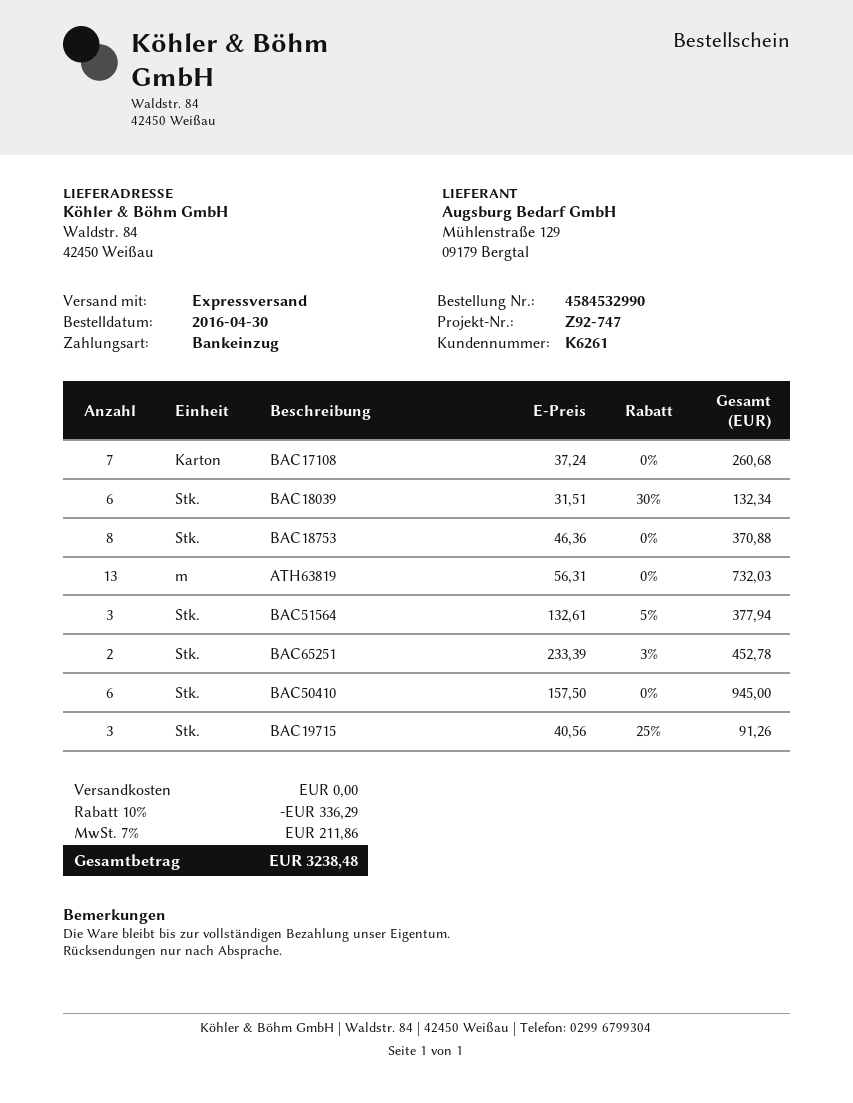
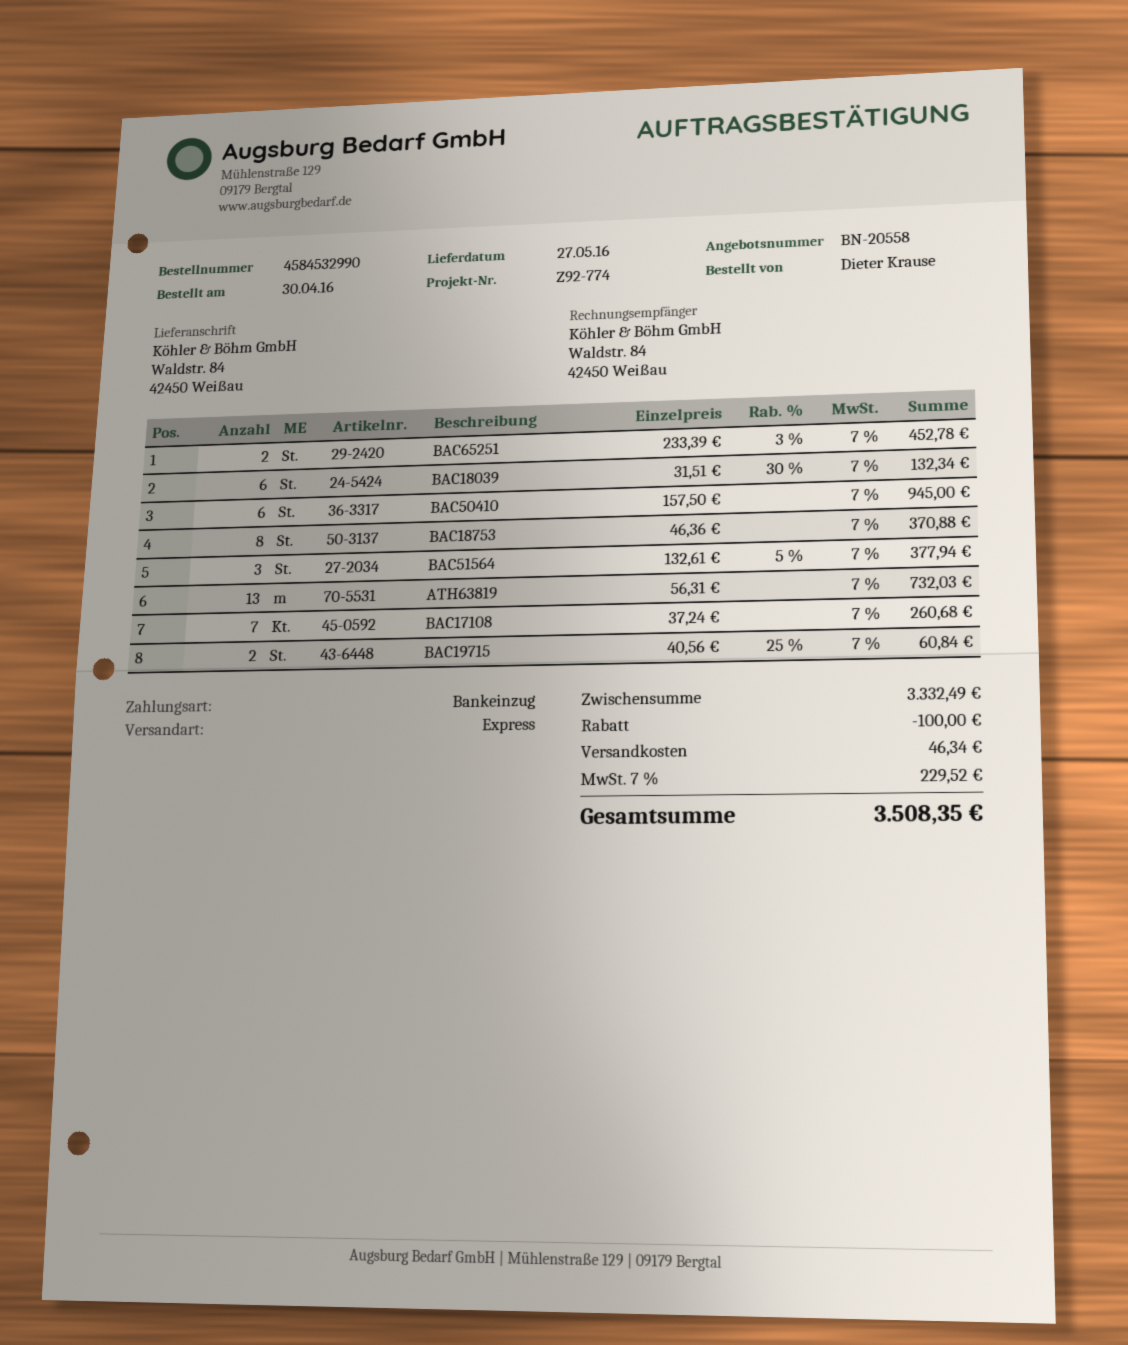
reference: Z92-747 -> Z92-774
BAC19715: 3 x 40.56 - 25% = 91.26 -> 2 x 40.56 - 25% = 60.84
discount: 336.29 -> 100.00
shipping: 0.00 -> 46.34
tax: 7% = 211.86 -> 7% = 229.52
total: 3238.48 -> 3508.35

